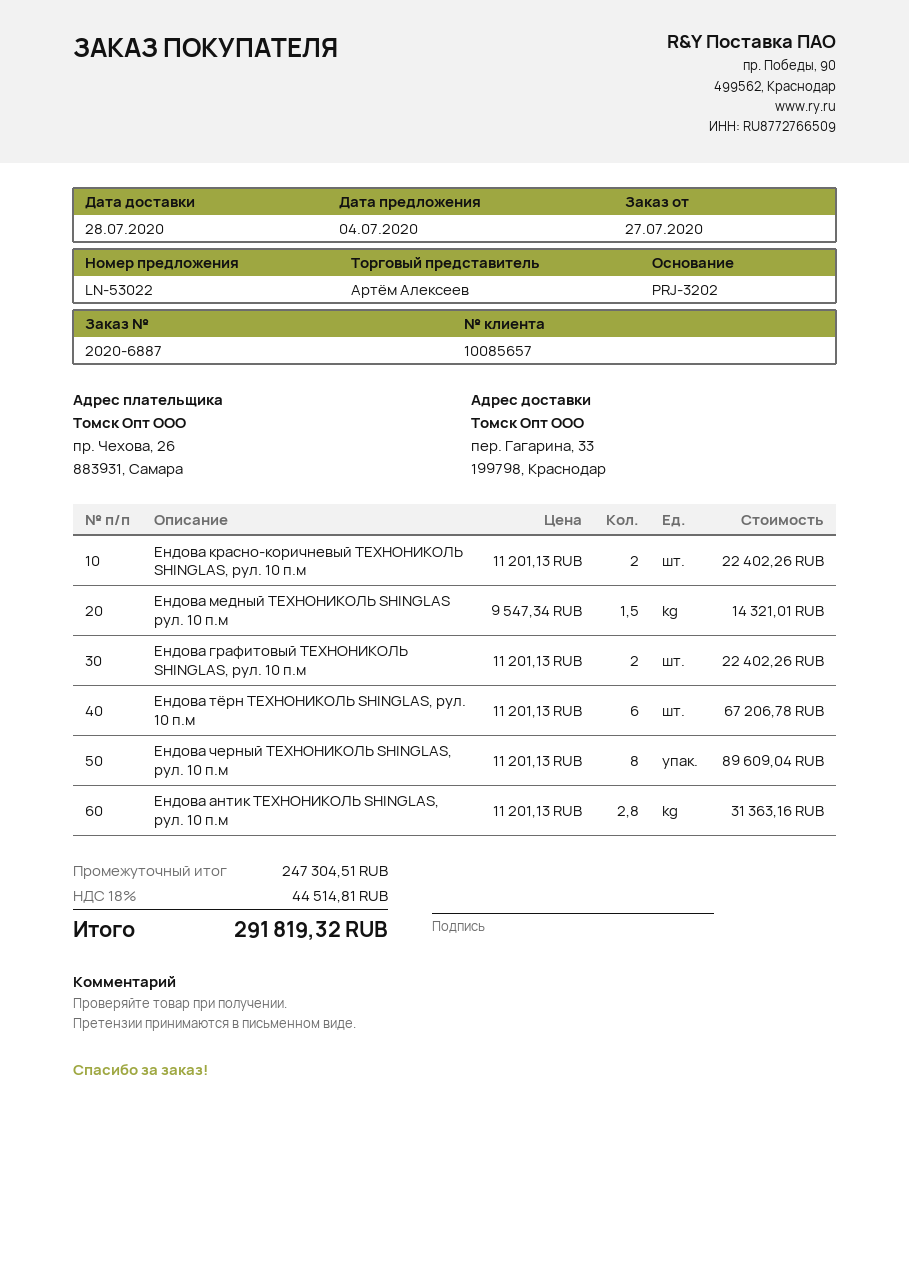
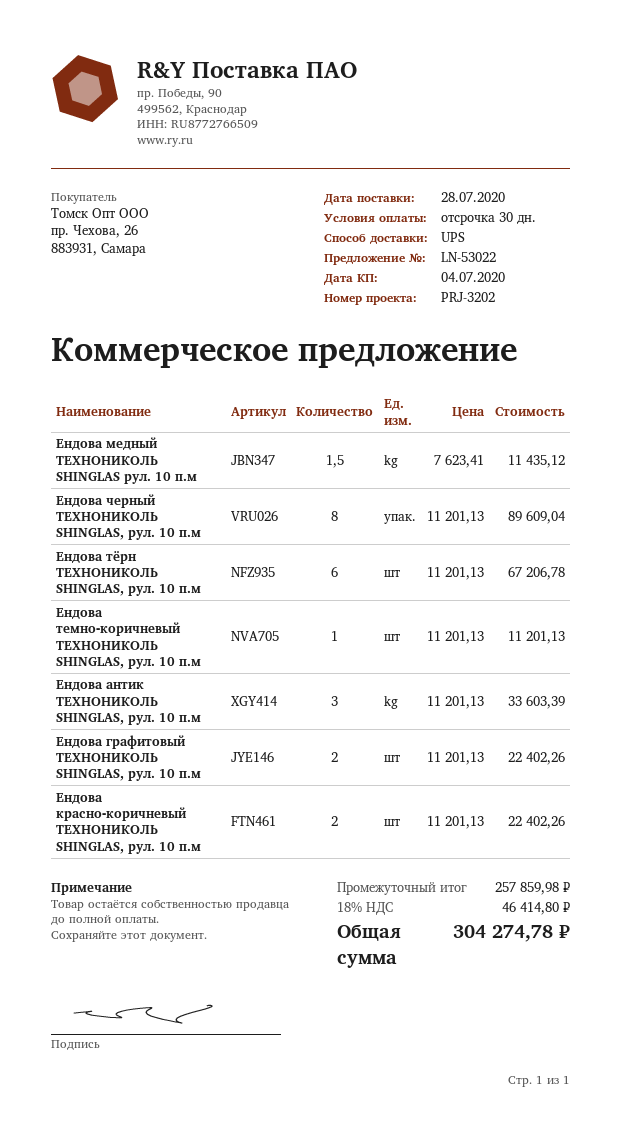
Ендова медный ТЕХНОНИКОЛЬ SHINGLAS рул. 10 п.м: 1.5 x 9547.34 = 14321.01 -> 1.5 x 7623.41 = 11435.12
Ендова антик ТЕХНОНИКОЛЬ SHINGLAS, рул. 10 п.м: 2.8 x 11201.13 = 31363.16 -> 3 x 11201.13 = 33603.39
Ендова темно-коричневый ТЕХНОНИКОЛЬ SHINGLAS, рул. 10 п.м: none -> 1 x 11201.13 = 11201.13
subtotal: 247304.51 -> 257859.98
tax: 18% = 44514.81 -> 18% = 46414.80
total: 291819.32 -> 304274.78

